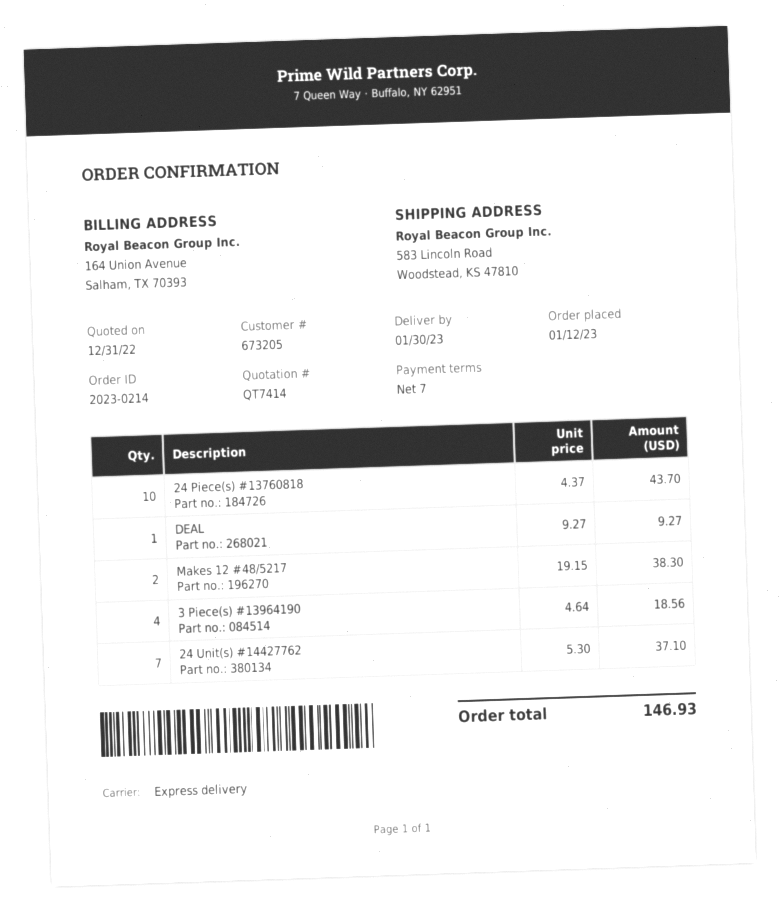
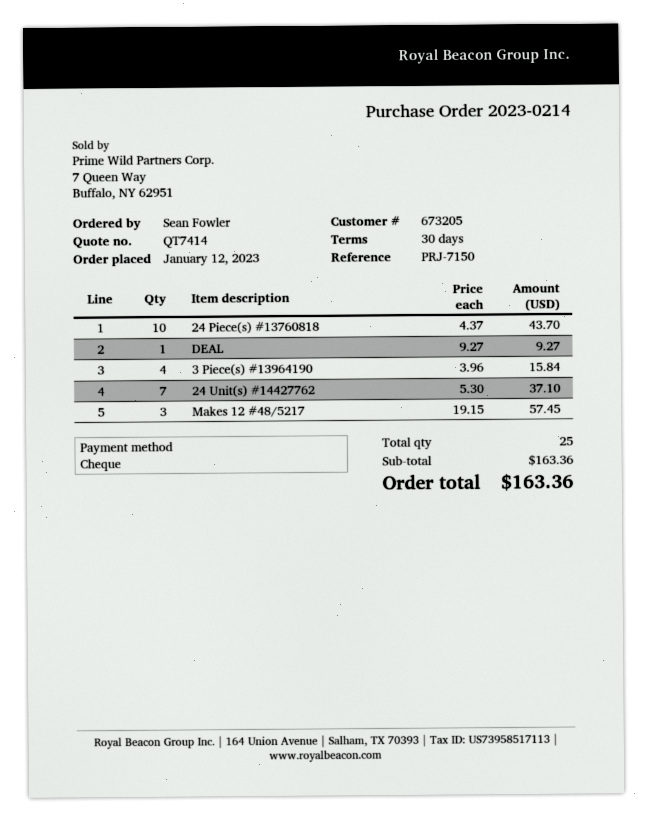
payment terms: 7 days -> 30 days
Makes 12 #48/5217: 2 x 19.15 = 38.30 -> 3 x 19.15 = 57.45
3 Piece(s) #13964190: 4 x 4.64 = 18.56 -> 4 x 3.96 = 15.84
total: 146.93 -> 163.36

